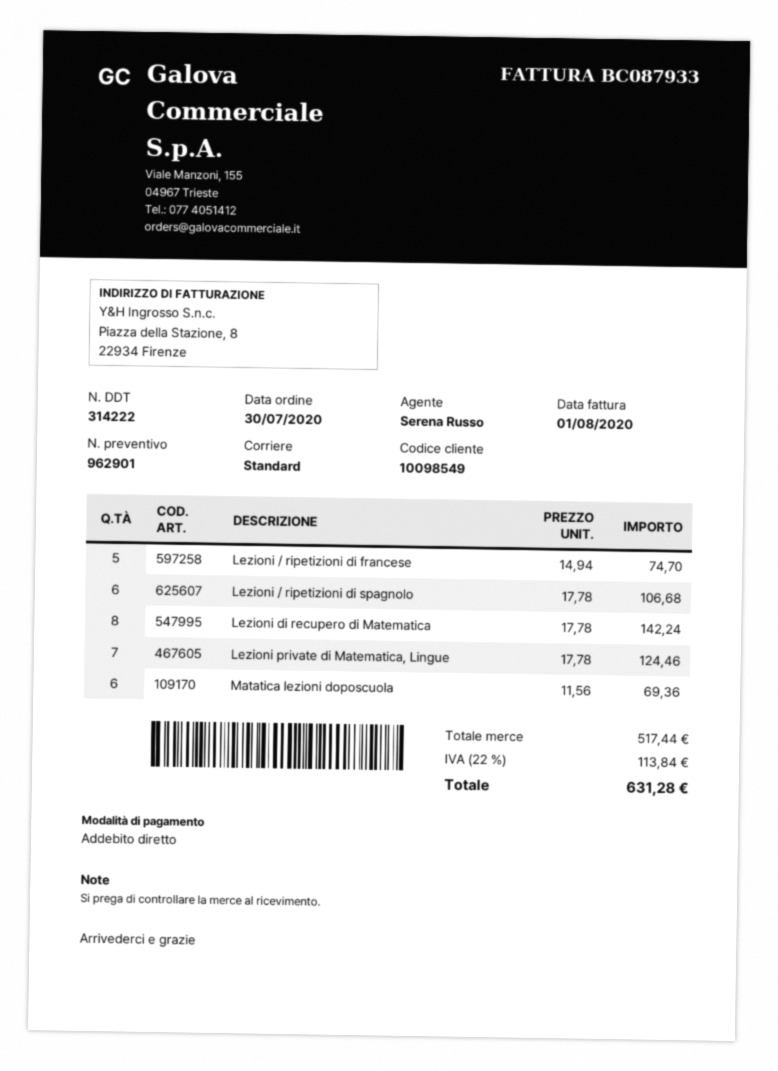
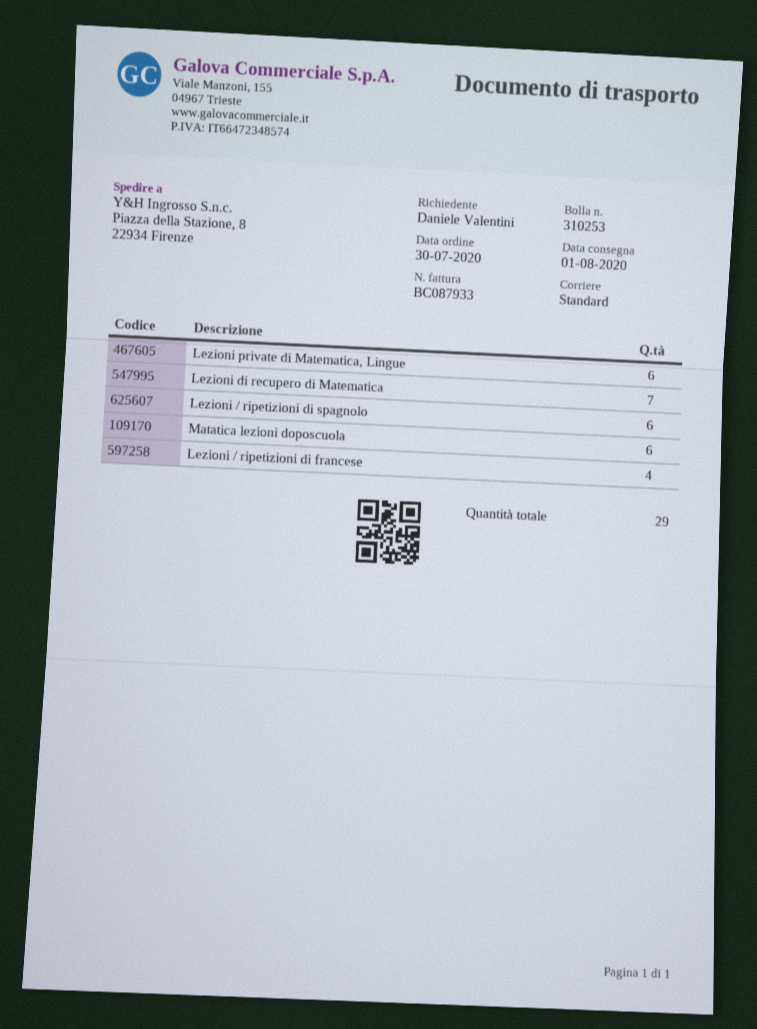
delivery note number: 314222 -> 310253
Lezioni / ripetizioni di francese: 5 -> 4
Lezioni di recupero di Matematica: 8 -> 7
Lezioni private di Matematica, Lingue: 7 -> 6

